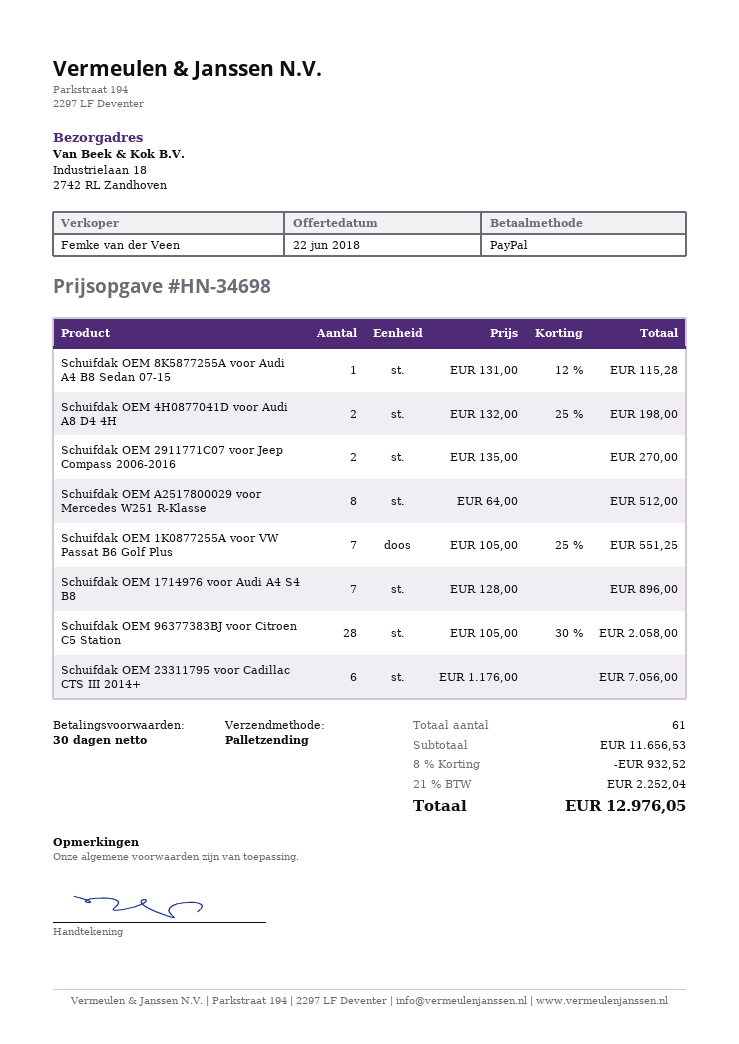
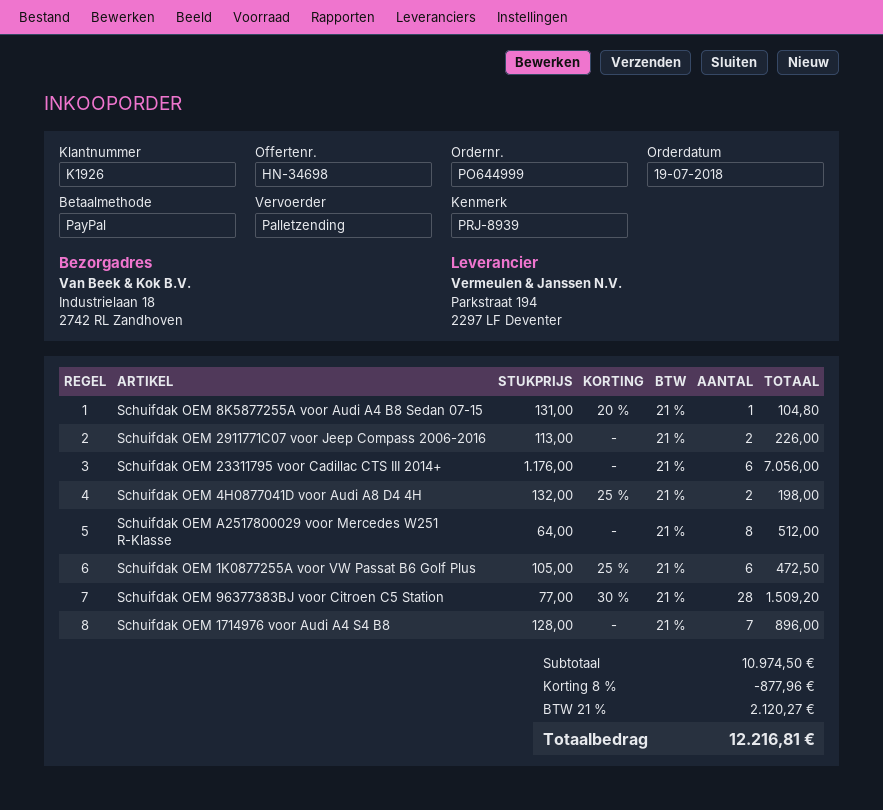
Schuifdak OEM 8K5877255A voor Audi A4 B8 Sedan 07-15: 1 x 131.00 - 12% = 115.28 -> 1 x 131.00 - 20% = 104.80
Schuifdak OEM 2911771C07 voor Jeep Compass 2006-2016: 2 x 135.00 = 270.00 -> 2 x 113.00 = 226.00
Schuifdak OEM 1K0877255A voor VW Passat B6 Golf Plus: 7 x 105.00 - 25% = 551.25 -> 6 x 105.00 - 25% = 472.50
Schuifdak OEM 96377383BJ voor Citroen C5 Station: 28 x 105.00 - 30% = 2058.00 -> 28 x 77.00 - 30% = 1509.20
subtotal: 11656.53 -> 10974.50
discount: 8% = 932.52 -> 8% = 877.96
tax: 21% = 2252.04 -> 21% = 2120.27
total: 12976.05 -> 12216.81

